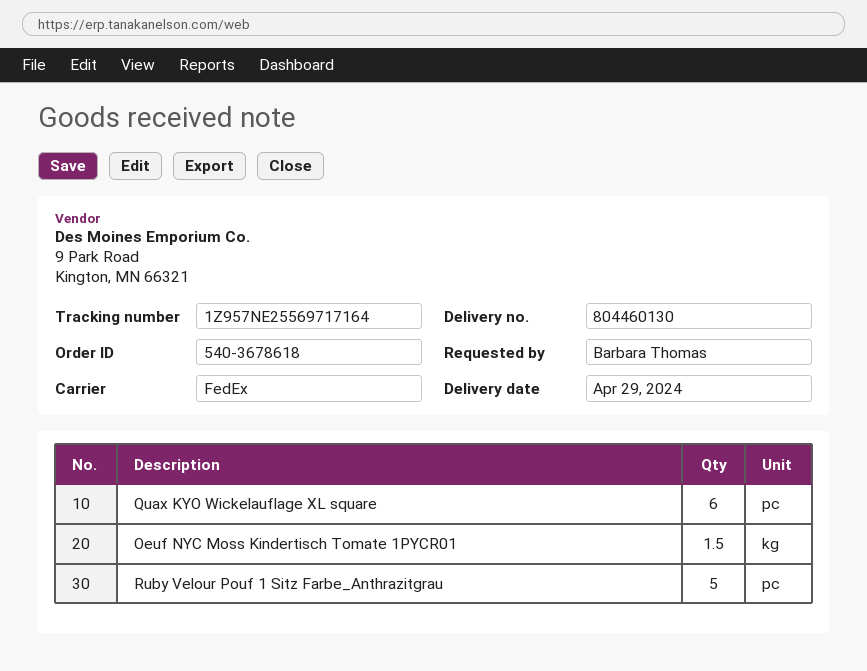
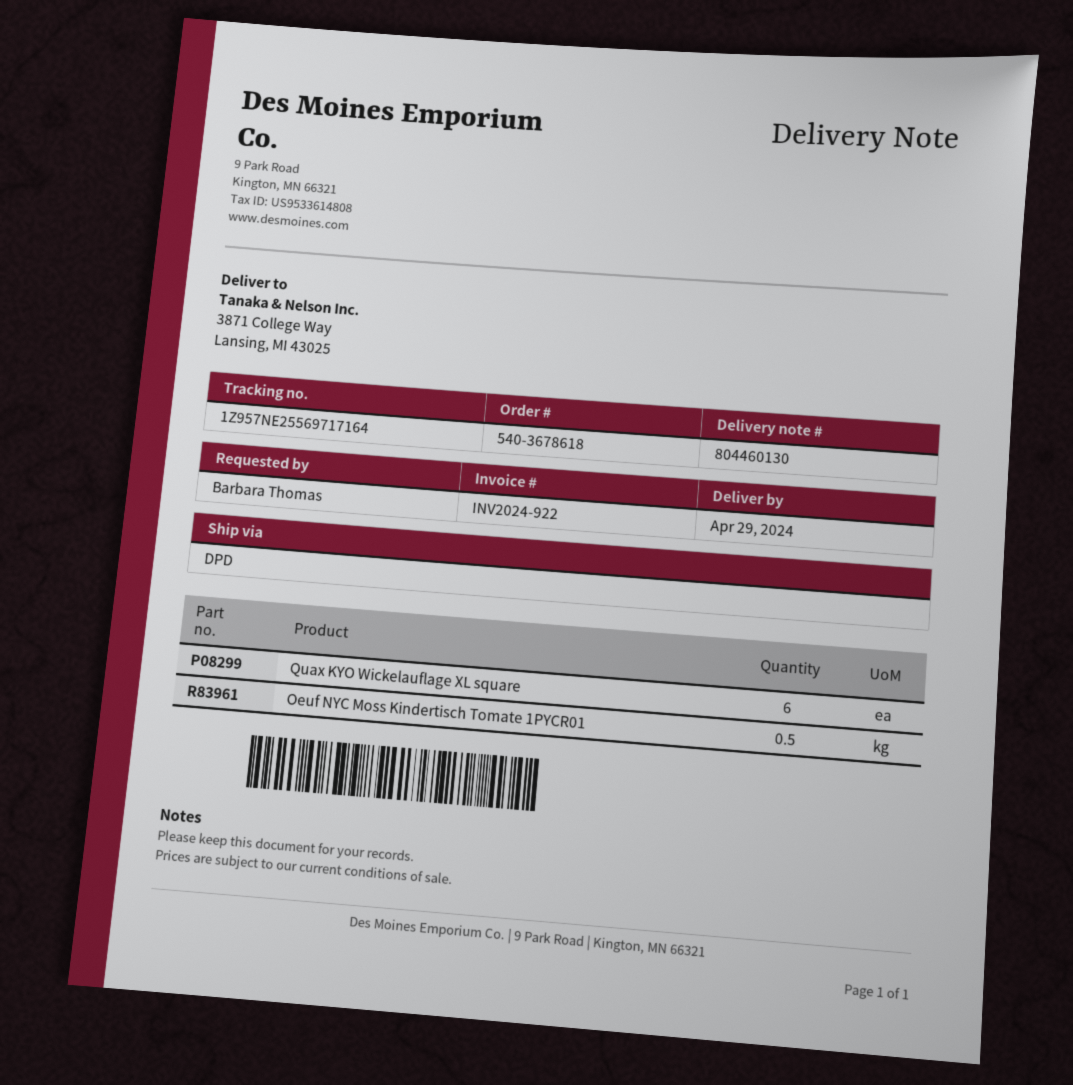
shipping method: FedEx -> DPD
Oeuf NYC Moss Kindertisch Tomate 1PYCR01: 1.5 -> 0.5
Ruby Velour Pouf 1 Sitz Farbe_Anthrazitgrau: 5 -> none

